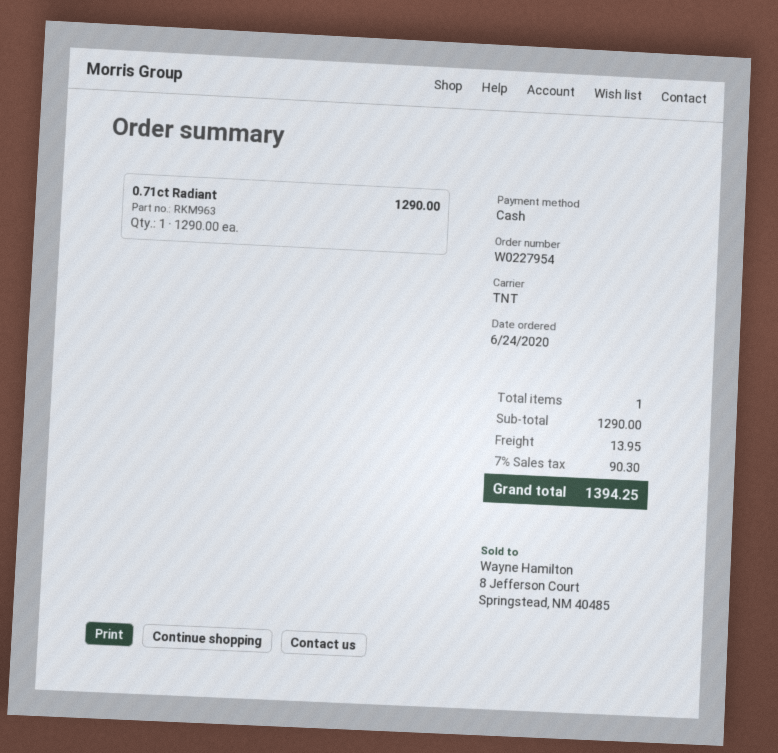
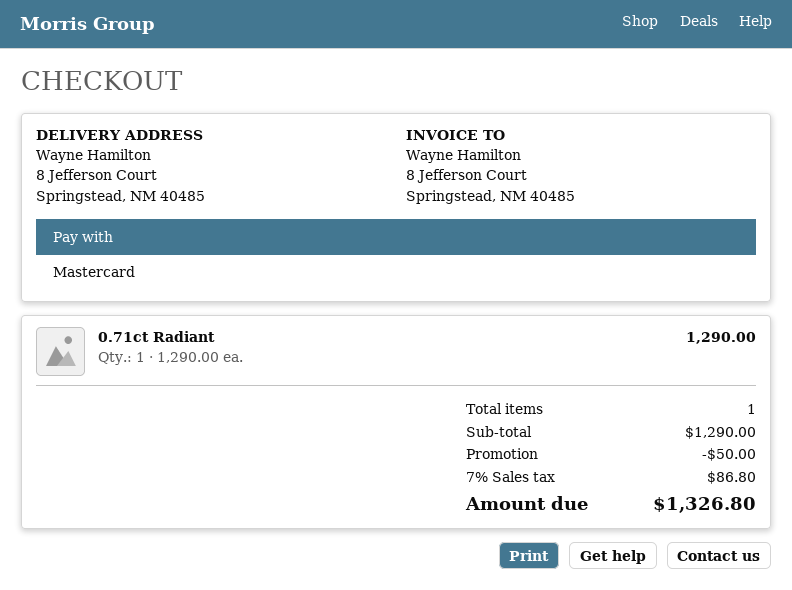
payment method: cash -> Mastercard
discount: none -> 50.00
shipping: 13.95 -> none
tax: 7% = 90.30 -> 7% = 86.80
total: 1394.25 -> 1326.80

